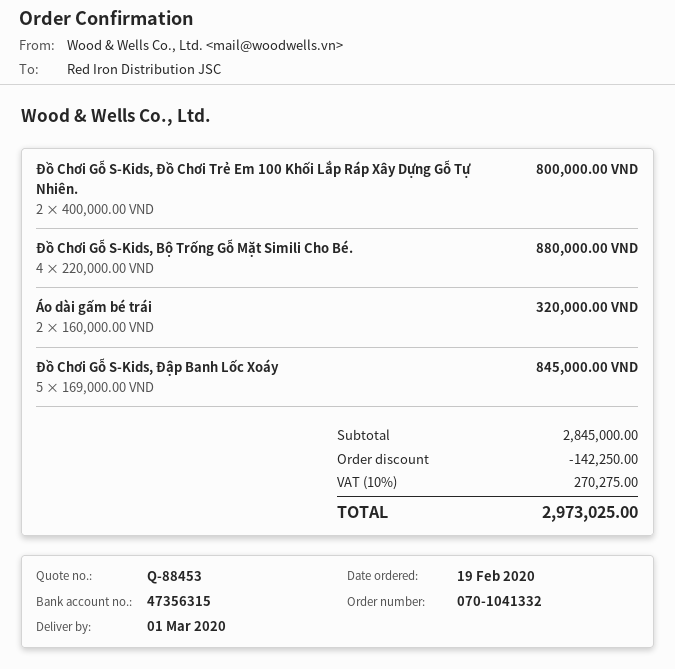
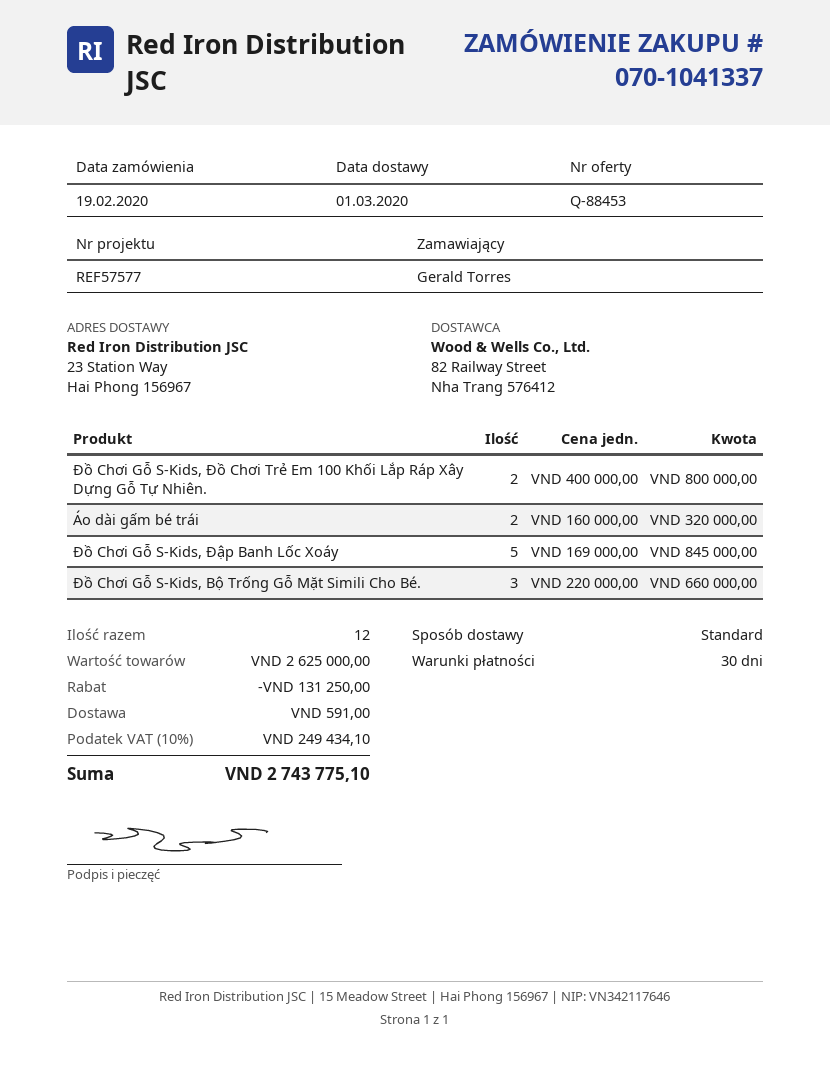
order number: 070-1041332 -> 070-1041337
Đồ Chơi Gỗ S-Kids, Bộ Trống Gỗ Mặt Simili Cho Bé.: 4 x 220000.00 = 880000.00 -> 3 x 220000.00 = 660000.00
subtotal: 2845000.00 -> 2625000.00
discount: 142250.00 -> 131250.00
shipping: none -> 591.00
tax: 10% = 270275.00 -> 10% = 249434.10
total: 2973025.00 -> 2743775.10

